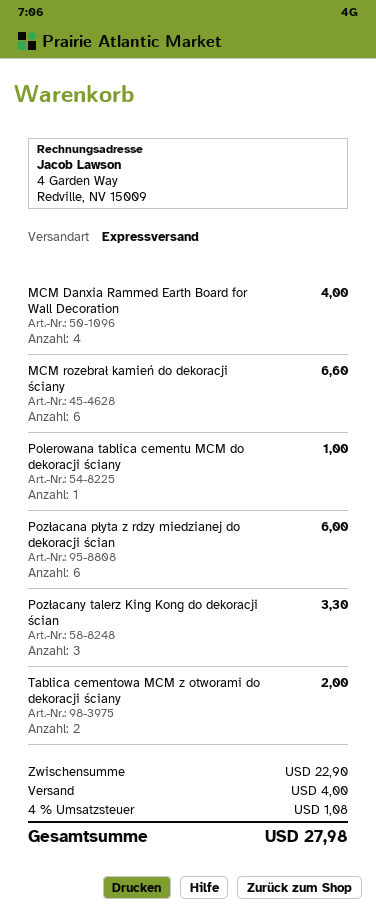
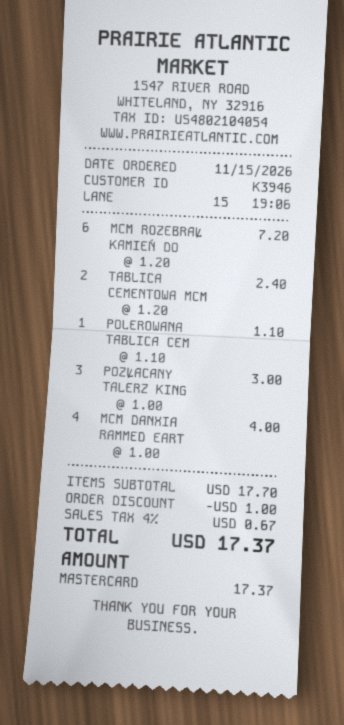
MCM rozebrał kamień do dekoracji ściany: 6 for 6.60 -> 6 for 7.20
Polerowana tablica cementu MCM do dekoracji ściany: 1 for 1.00 -> 1 for 1.10
Pozłacana płyta z rdzy miedzianej do dekoracji ścian: 6 for 6.00 -> none
Pozłacany talerz King Kong do dekoracji ścian: 3 for 3.30 -> 3 for 3.00
Tablica cementowa MCM z otworami do dekoracji ściany: 2 for 2.00 -> 2 for 2.40
subtotal: 22.90 -> 17.70
discount: none -> 1.00
shipping: 4.00 -> none
tax: 4% = 1.08 -> 4% = 0.67
total: 27.98 -> 17.37

